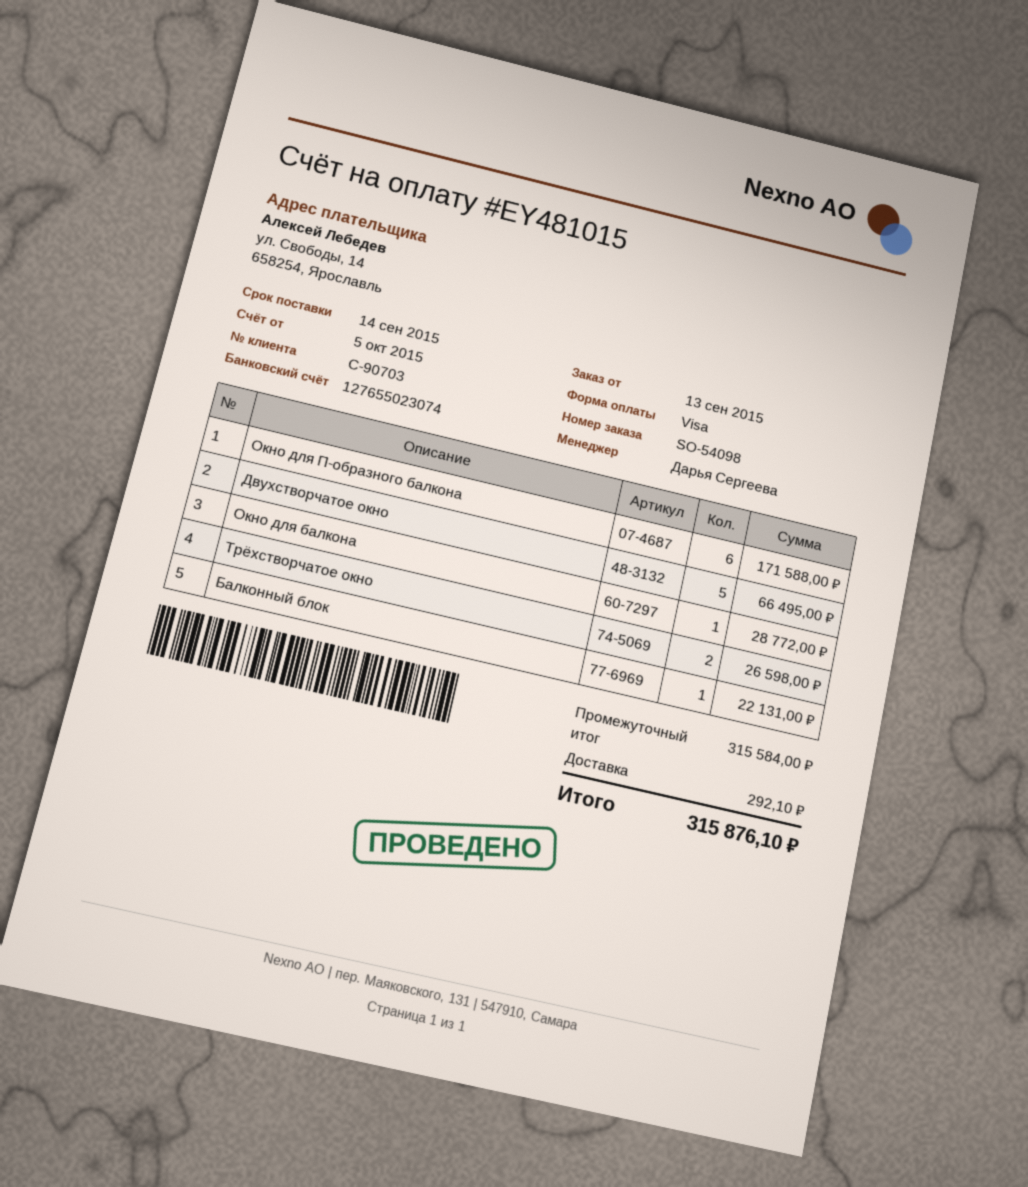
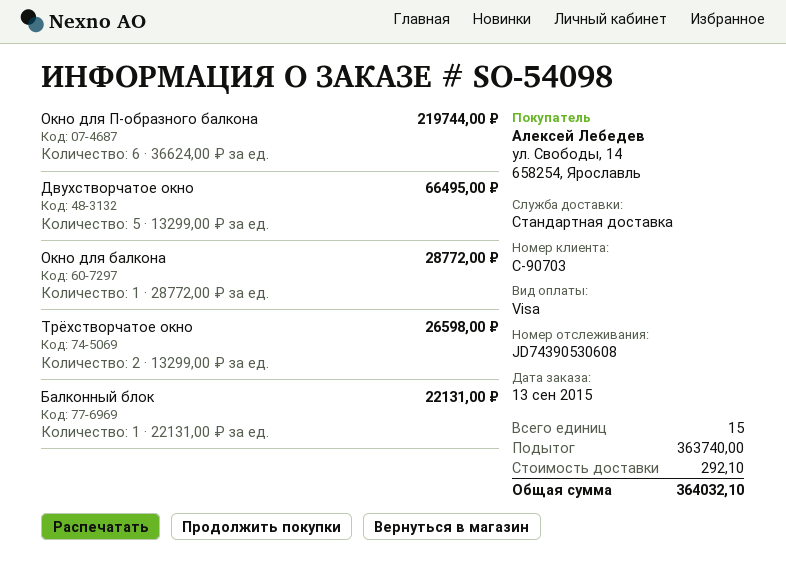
Окно для П-образного балкона: 6 for 171588.00 -> 6 for 219744.00
subtotal: 315584.00 -> 363740.00
total: 315876.10 -> 364032.10

